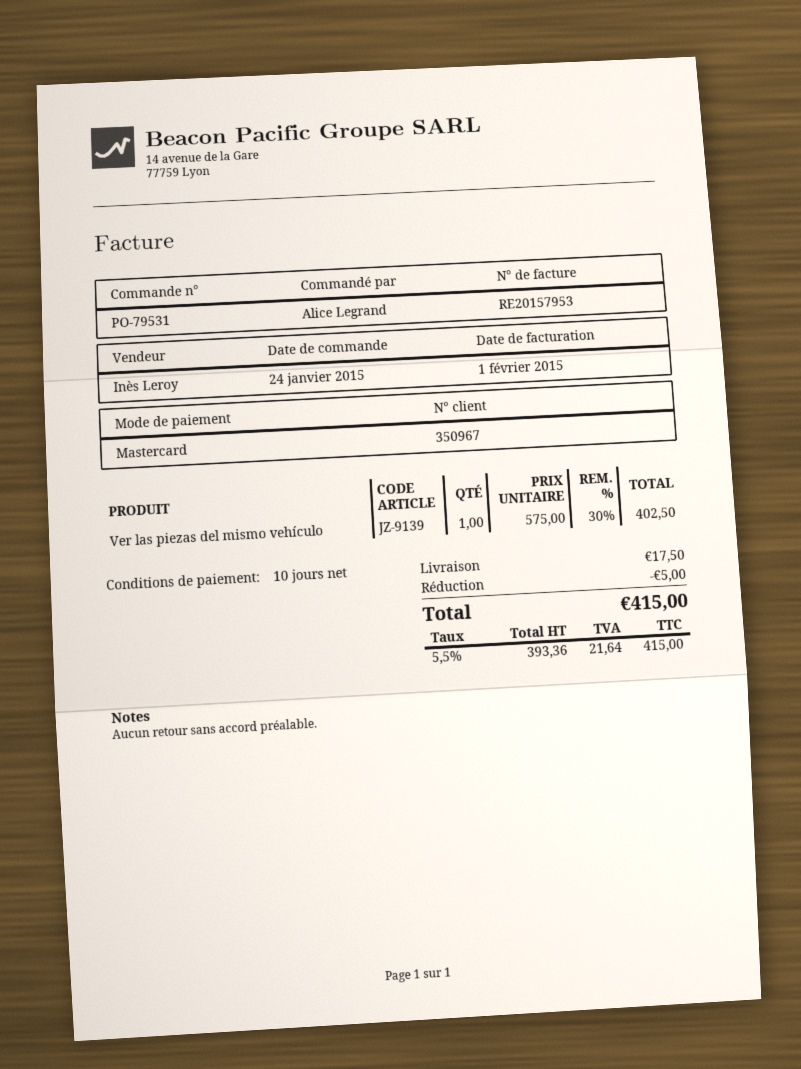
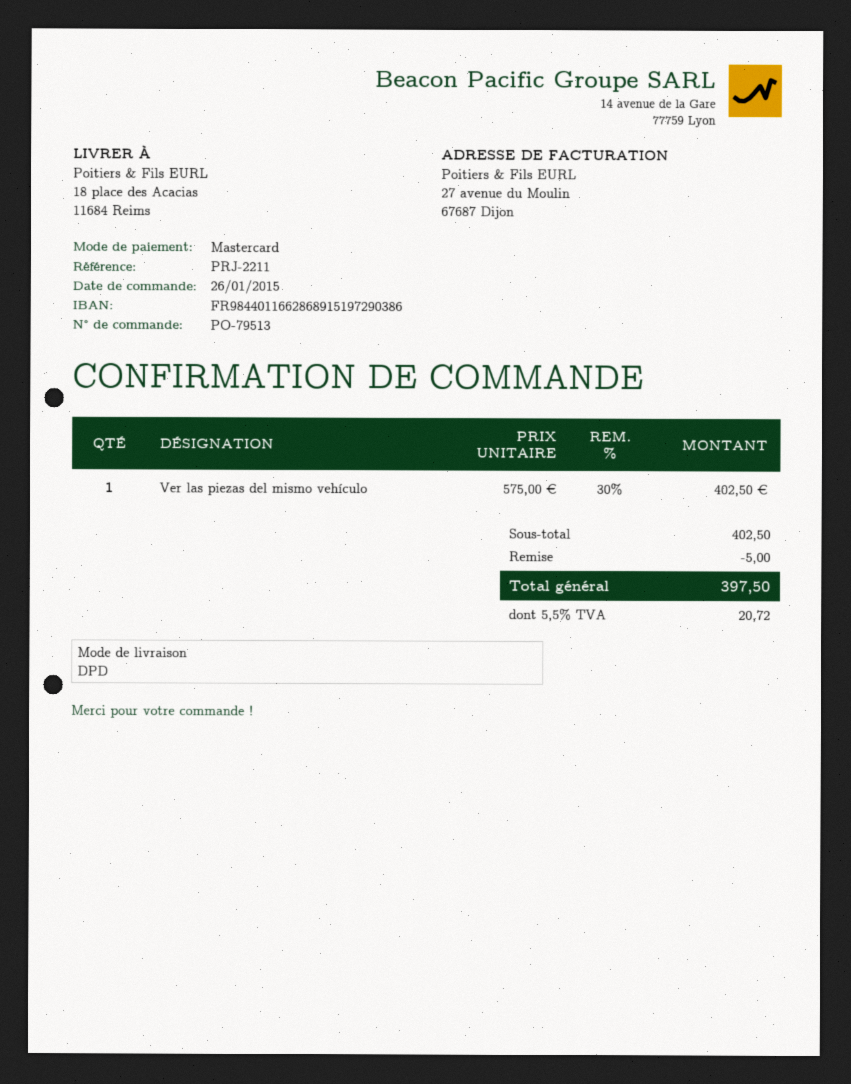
order number: PO-79531 -> PO-79513
order date: 2015-01-24 -> 2015-01-26
shipping: 17.50 -> none
tax: 5.5% = 21.64 -> 5.5% = 20.72
total: 415.00 -> 397.50

